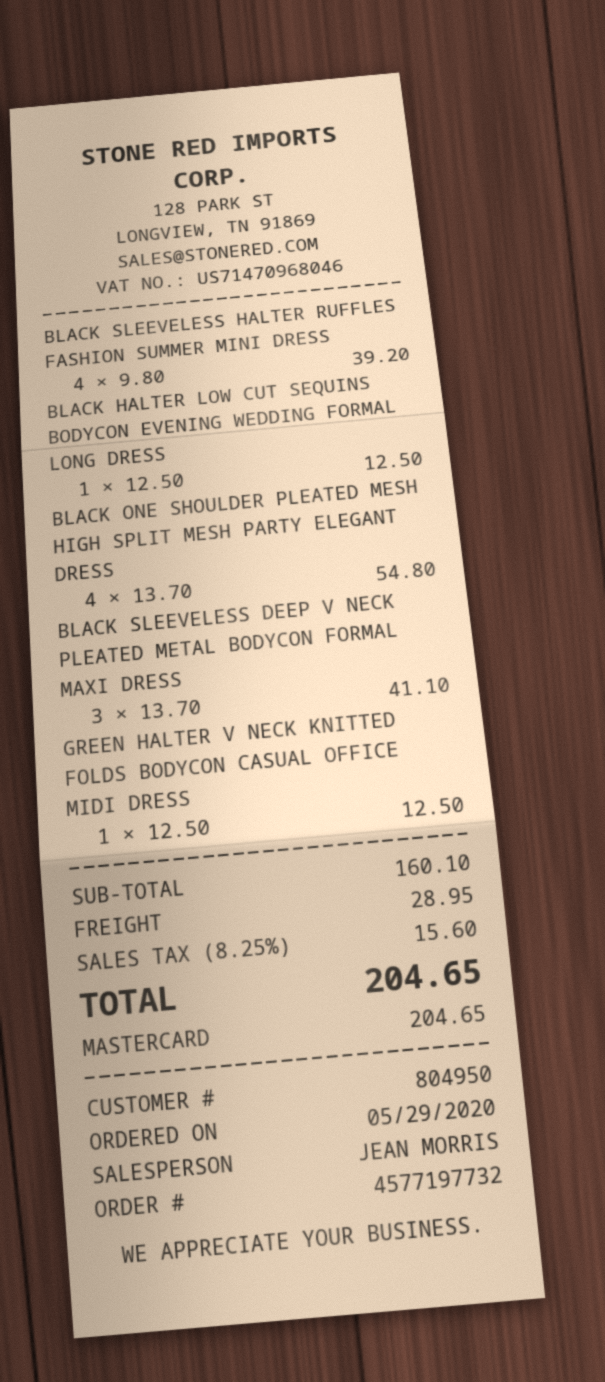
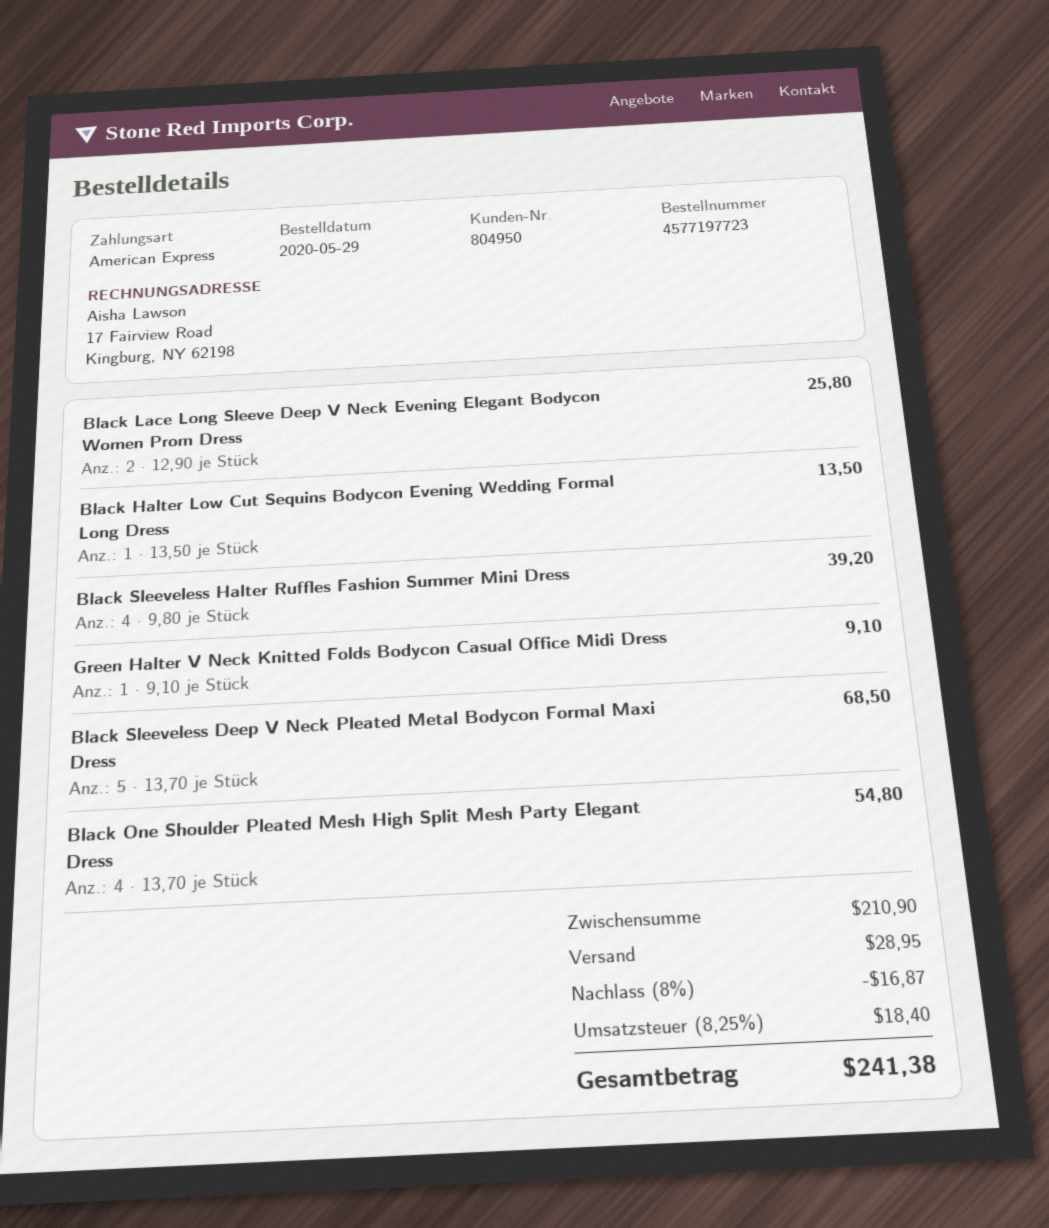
order number: 4577197732 -> 4577197723
payment method: Mastercard -> American Express
BLACK HALTER LOW CUT SEQUINS BODYCON EVENING WEDDING FORMAL LONG DRESS: 1 x 12.50 = 12.50 -> 1 x 13.50 = 13.50
BLACK SLEEVELESS DEEP V NECK PLEATED METAL BODYCON FORMAL MAXI DRESS: 3 x 13.70 = 41.10 -> 5 x 13.70 = 68.50
GREEN HALTER V NECK KNITTED FOLDS BODYCON CASUAL OFFICE MIDI DRESS: 1 x 12.50 = 12.50 -> 1 x 9.10 = 9.10
Black Lace Long Sleeve Deep V Neck Evening Elegant Bodycon Women Prom Dress: none -> 2 x 12.90 = 25.80
subtotal: 160.10 -> 210.90
discount: none -> 8% = 16.87
tax: 8.25% = 15.60 -> 8.25% = 18.40
total: 204.65 -> 241.38

